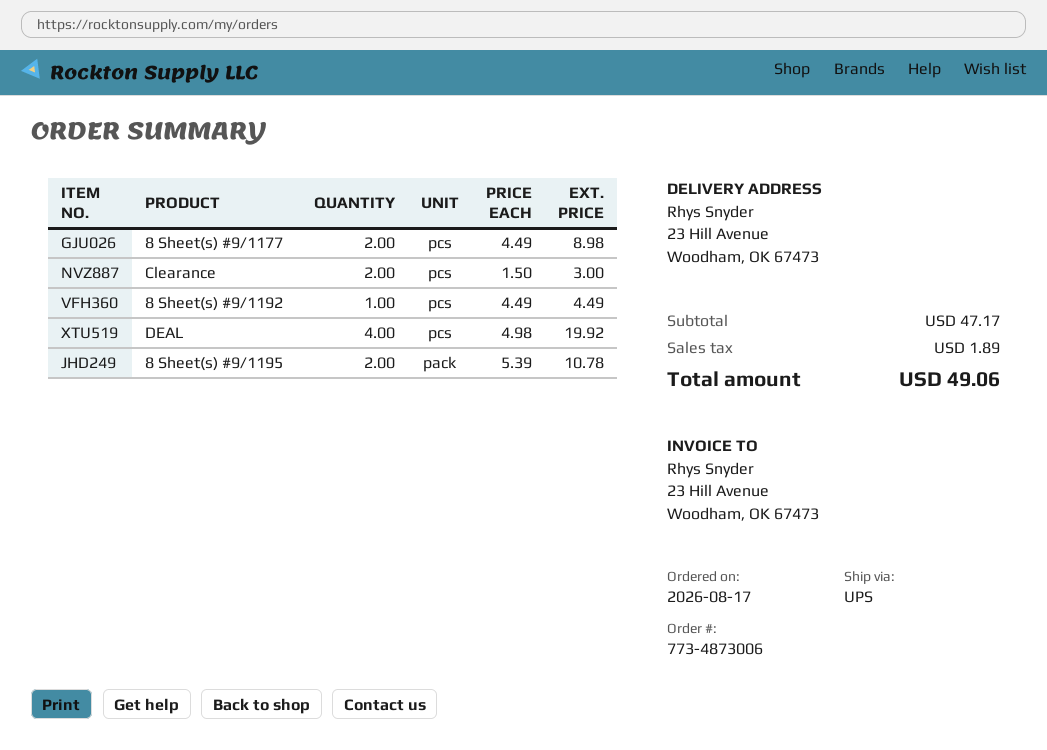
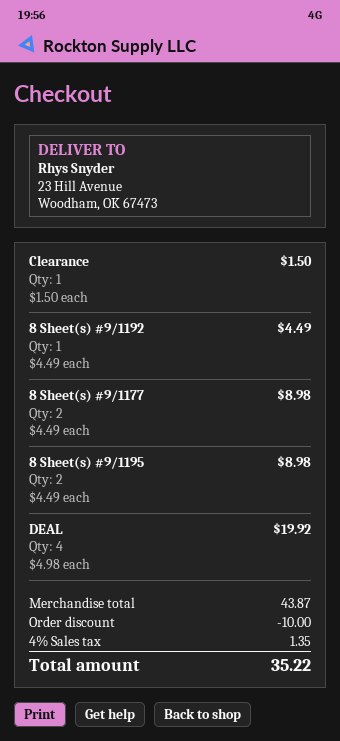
Clearance: 2 x 1.50 = 3.00 -> 1 x 1.50 = 1.50
8 Sheet(s) #9/1195: 2 x 5.39 = 10.78 -> 2 x 4.49 = 8.98
subtotal: 47.17 -> 43.87
discount: none -> 10.00
tax: 1.89 -> 1.35
total: 49.06 -> 35.22

